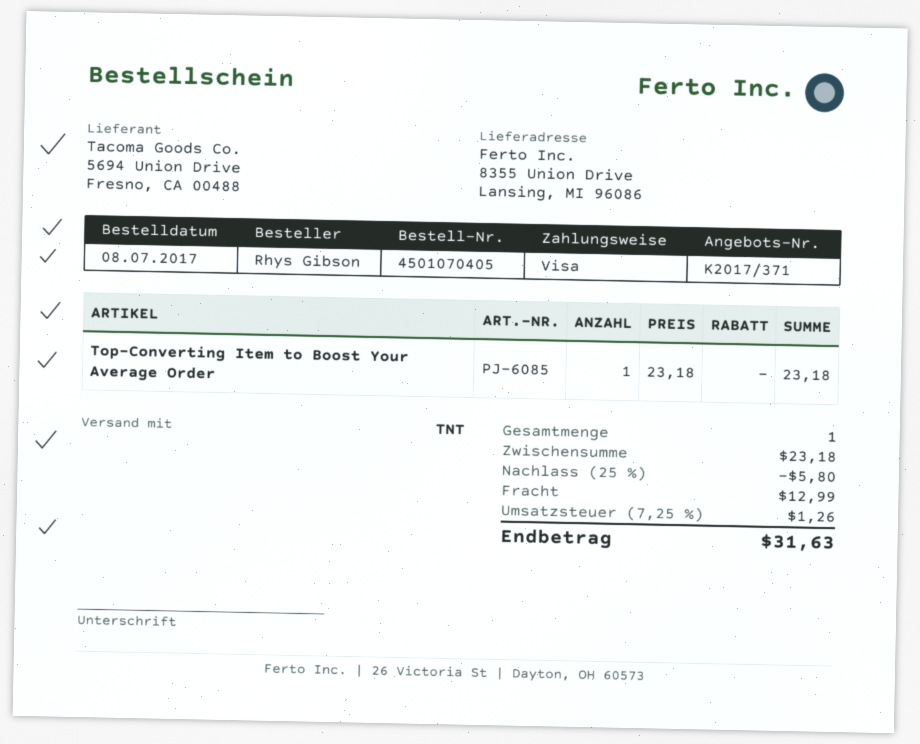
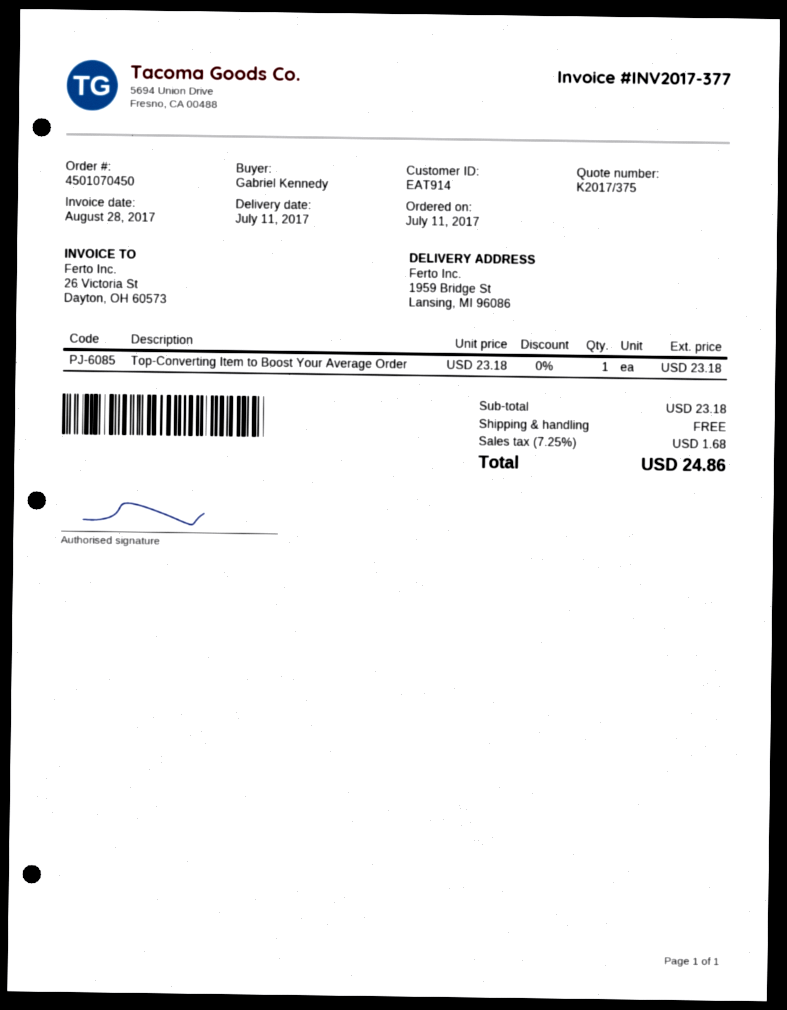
quote number: K2017/371 -> K2017/375
order number: 4501070405 -> 4501070450
order date: 2017-07-08 -> 2017-07-11
ordered by: Rhys Gibson -> Gabriel Kennedy
ship to: 8355 Union Drive, Lansing, MI 96086 -> 1959 Bridge St, Lansing, MI 96086
discount: 25% = 5.80 -> none
shipping: 12.99 -> 0.00
tax: 7.25% = 1.26 -> 7.25% = 1.68
total: 31.63 -> 24.86

